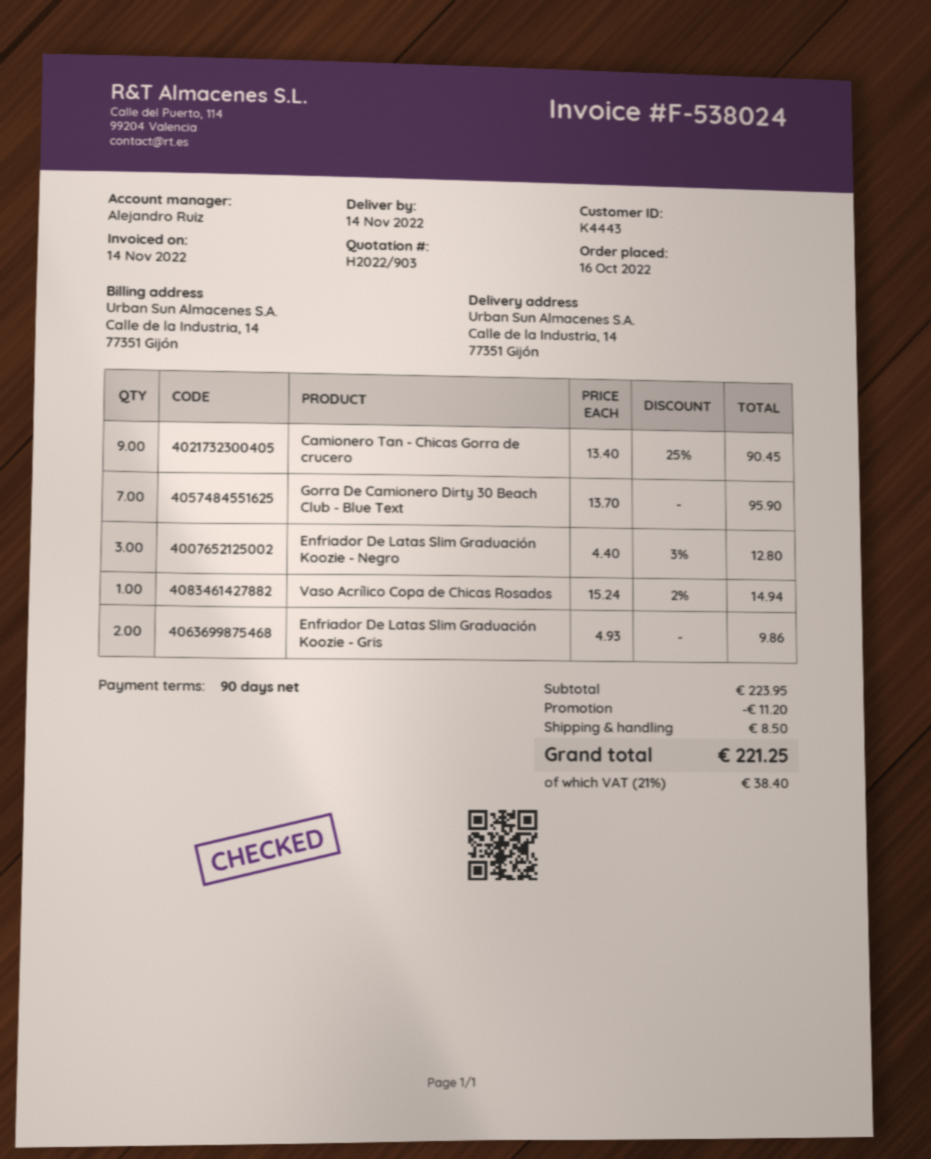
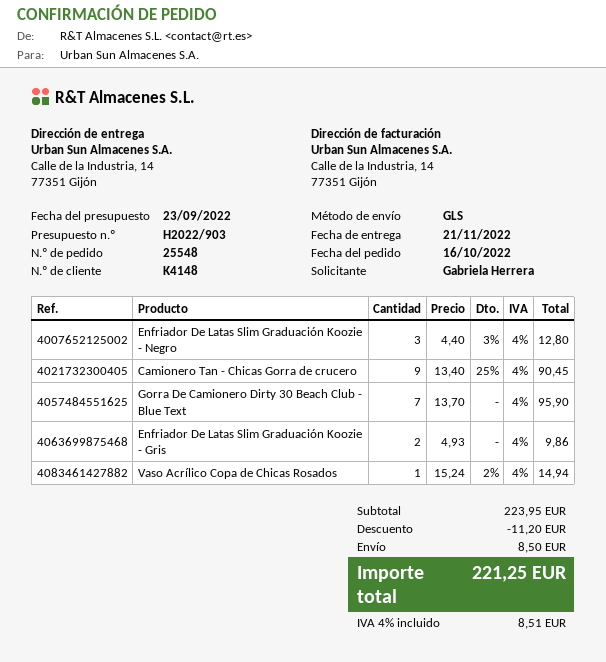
delivery date: 2022-11-14 -> 2022-11-21
customer number: K4443 -> K4148
tax: 21% = 38.40 -> 4% = 8.51

